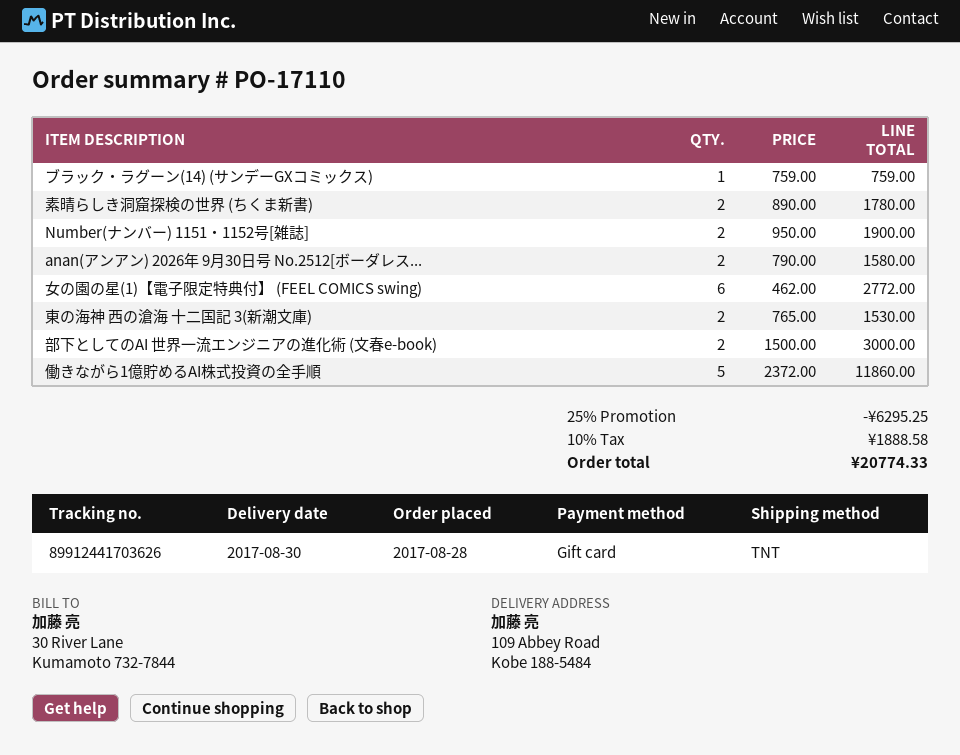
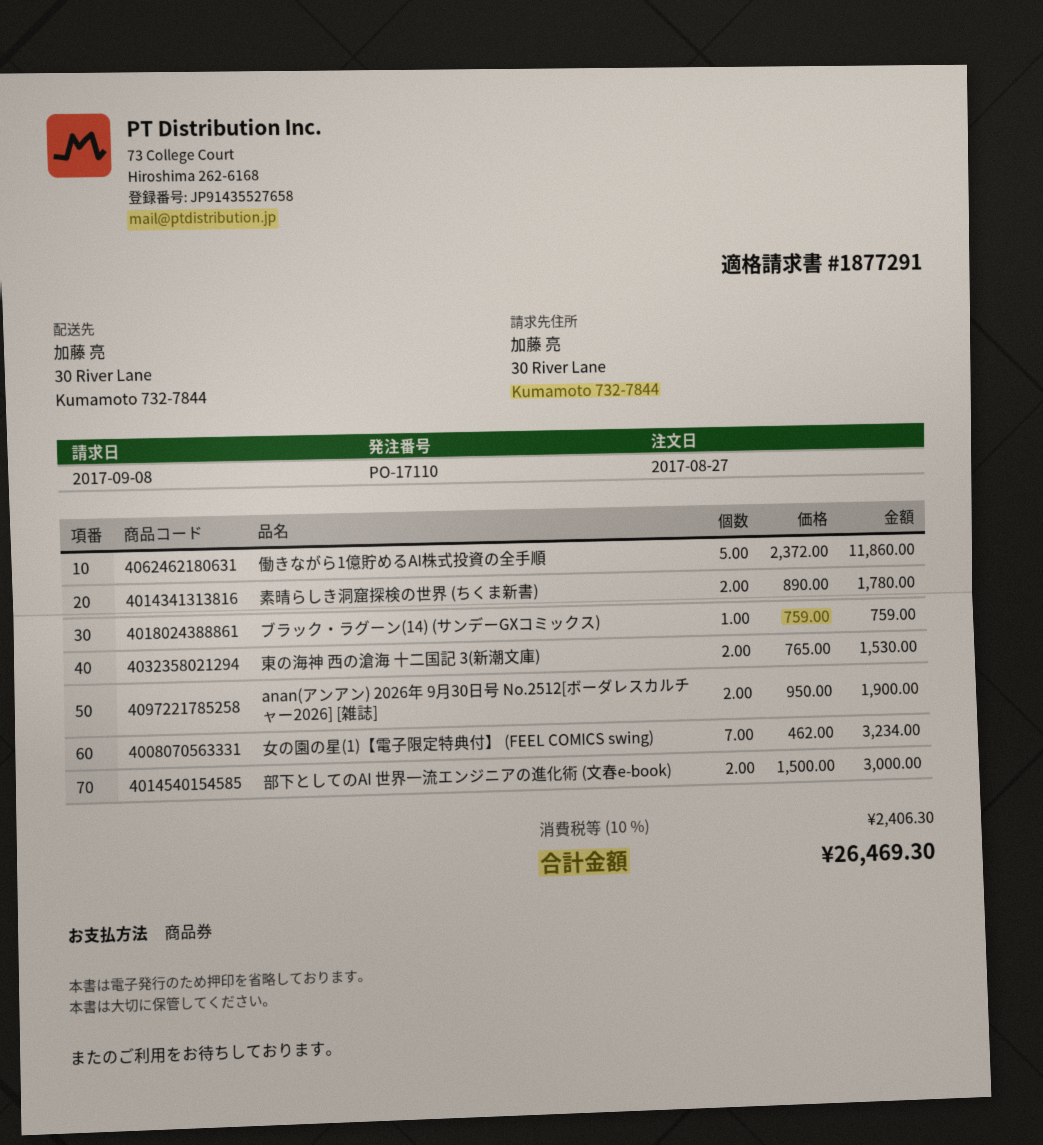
order date: 2017-08-28 -> 2017-08-27
ship to: 109 Abbey Road, Kobe 188-5484 -> 30 River Lane, Kumamoto 732-7844
Number(ナンバー) 1151・1152号[雑誌]: 2 x 950.00 = 1900.00 -> none
anan(アンアン) 2026年 9月30日号 No.2512[ボーダレス...: 2 x 790.00 = 1580.00 -> 2 x 950.00 = 1900.00
女の園の星(1)【電子限定特典付】 (FEEL COMICS swing): 6 x 462.00 = 2772.00 -> 7 x 462.00 = 3234.00
discount: 25% = 6295.25 -> none
tax: 10% = 1888.58 -> 10% = 2406.30
total: 20774.33 -> 26469.30

